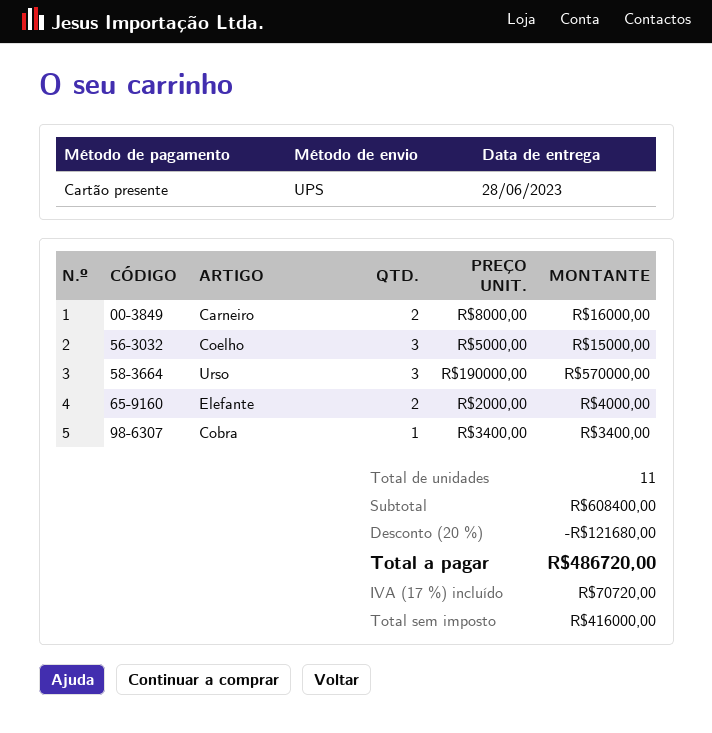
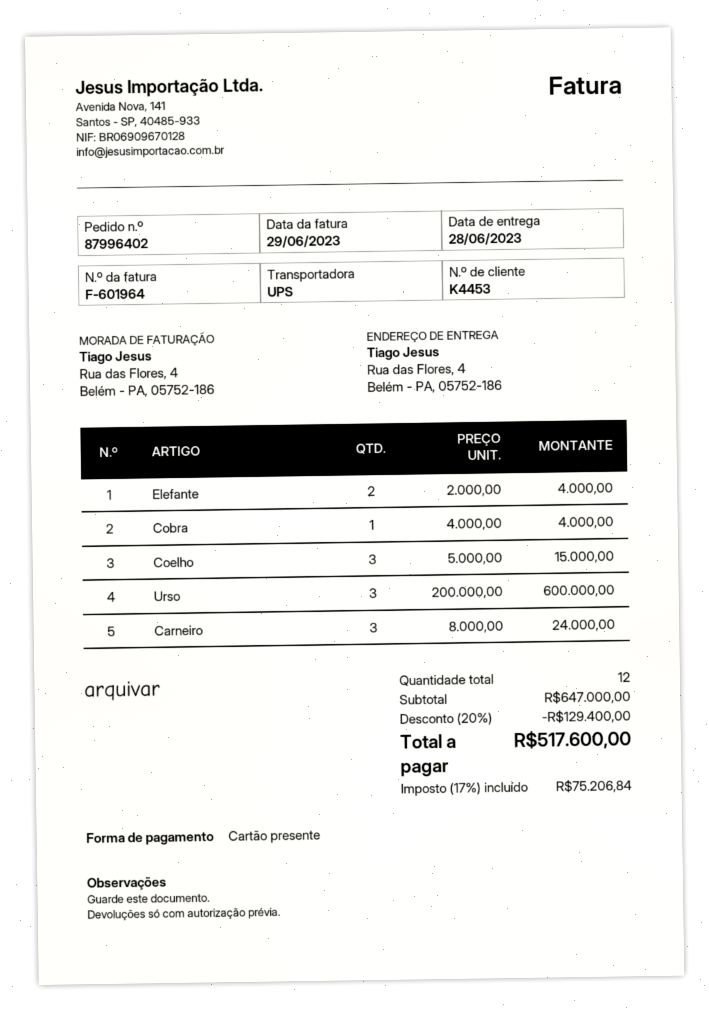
Carneiro: 2 x 8000.00 = 16000.00 -> 3 x 8000.00 = 24000.00
Urso: 3 x 190000.00 = 570000.00 -> 3 x 200000.00 = 600000.00
Cobra: 1 x 3400.00 = 3400.00 -> 1 x 4000.00 = 4000.00
total quantity: 11 -> 12
subtotal: 608400.00 -> 647000.00
discount: 20% = 121680.00 -> 20% = 129400.00
tax: 17% = 70720.00 -> 17% = 75206.84
total: 486720.00 -> 517600.00

